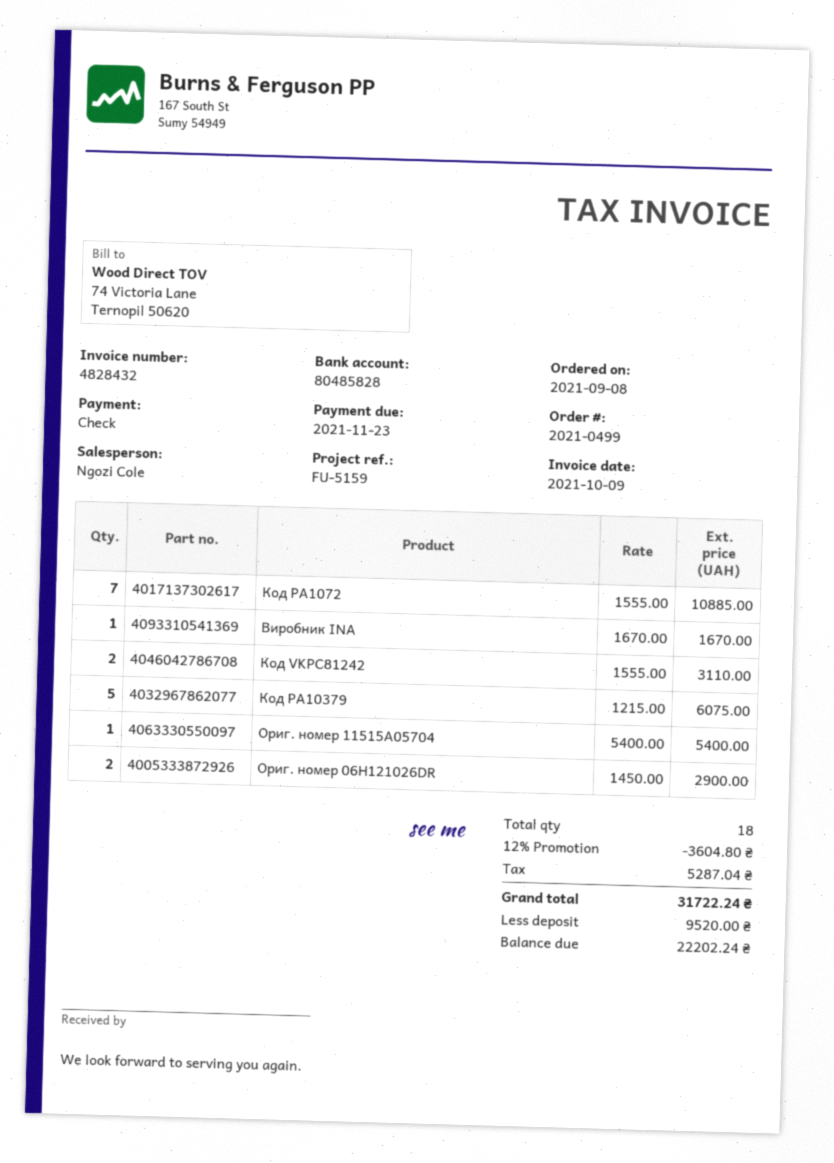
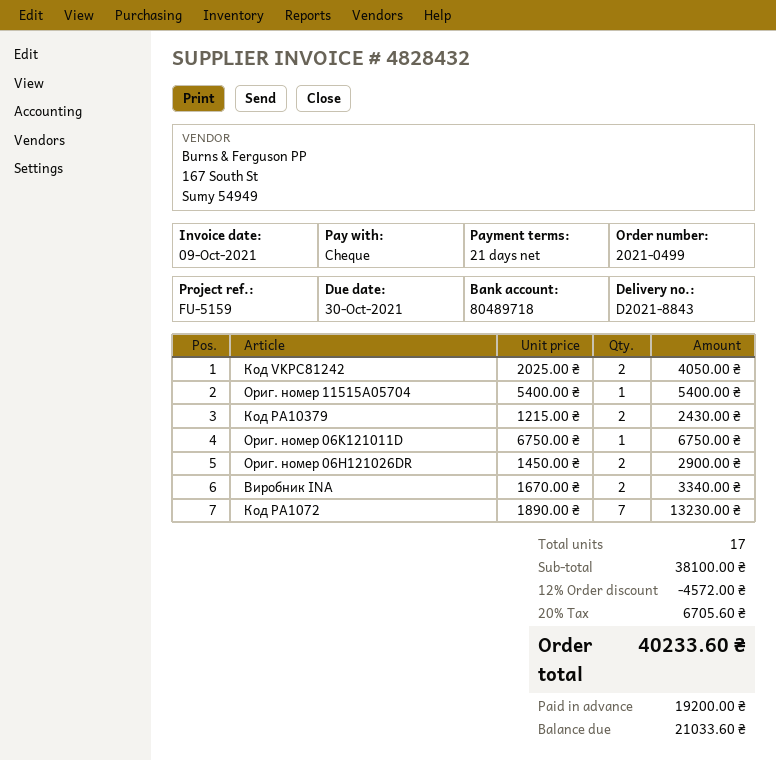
due date: 2021-11-23 -> 2021-10-30
bank account: 80485828 -> 80489718
Код PA1072: 7 x 1555.00 = 10885.00 -> 7 x 1890.00 = 13230.00
Виробник INA: 1 x 1670.00 = 1670.00 -> 2 x 1670.00 = 3340.00
Код VKPC81242: 2 x 1555.00 = 3110.00 -> 2 x 2025.00 = 4050.00
Код PA10379: 5 x 1215.00 = 6075.00 -> 2 x 1215.00 = 2430.00
Ориг. номер 06K121011D: none -> 1 x 6750.00 = 6750.00
total quantity: 18 -> 17
discount: 12% = 3604.80 -> 12% = 4572.00
tax: 5287.04 -> 6705.60
total: 31722.24 -> 40233.60
deposit: 9520.00 -> 19200.00
balance: 22202.24 -> 21033.60

